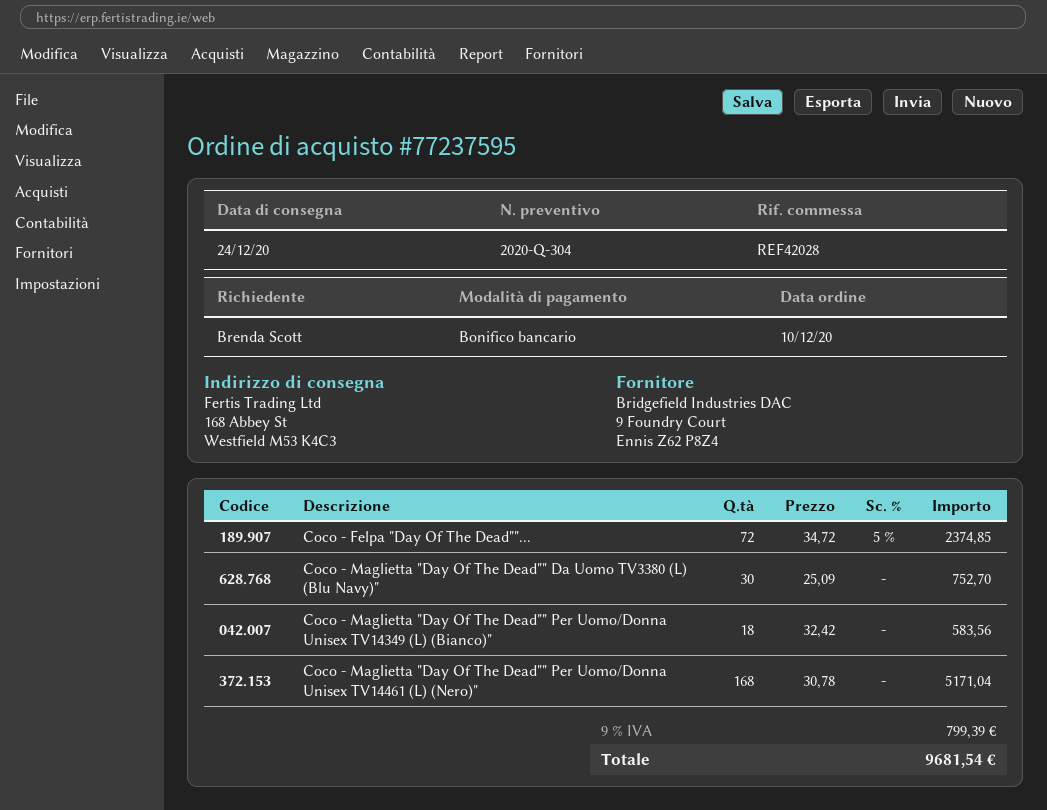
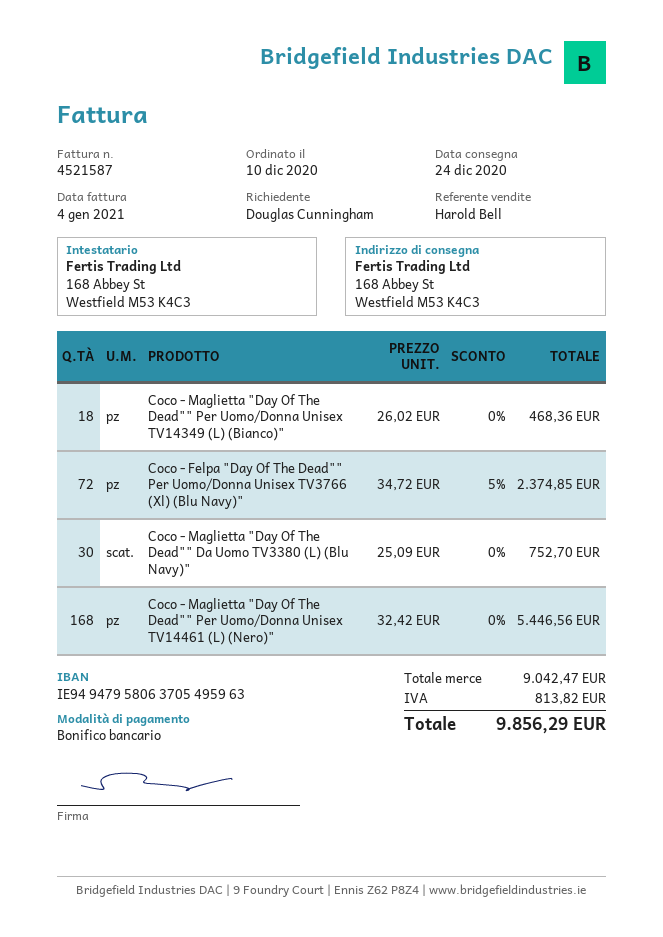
ordered by: Brenda Scott -> Douglas Cunningham
Coco - Maglietta "Day Of The Dead"" Per Uomo/Donna Unisex TV14349 (L) (Bianco)": 18 x 32.42 = 583.56 -> 18 x 26.02 = 468.36
Coco - Maglietta "Day Of The Dead"" Per Uomo/Donna Unisex TV14461 (L) (Nero)": 168 x 30.78 = 5171.04 -> 168 x 32.42 = 5446.56
tax: 799.39 -> 813.82
total: 9681.54 -> 9856.29

